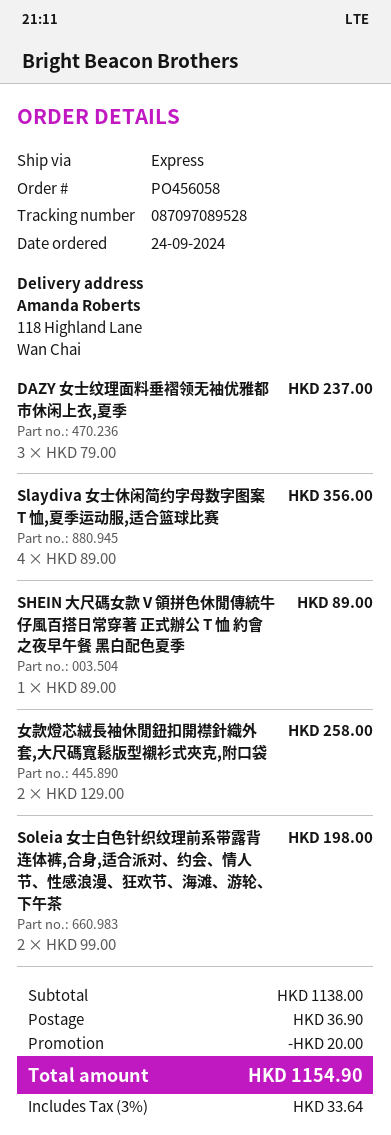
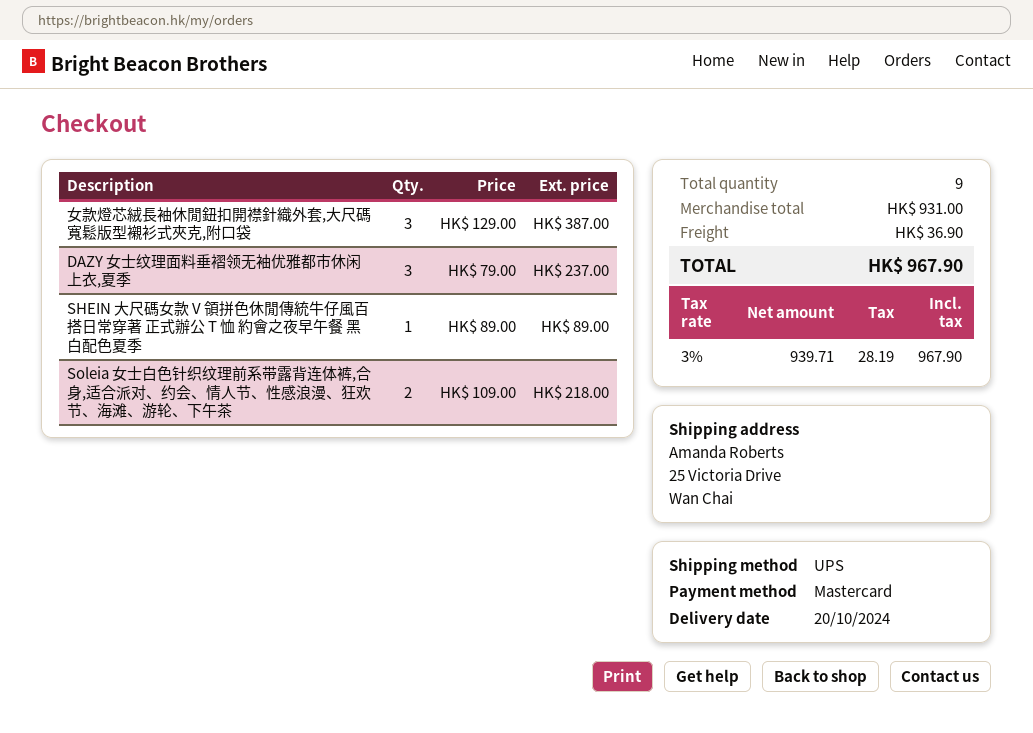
shipping method: express -> UPS
ship to: 118 Highland Lane, Wan Chai -> 25 Victoria Drive, Wan Chai
Slaydiva 女士休闲简约字母数字图案 T 恤,夏季运动服,适合篮球比赛: 4 x 89.00 = 356.00 -> none
女款燈芯絨長袖休閒鈕扣開襟針織外套,大尺碼寬鬆版型襯衫式夾克,附口袋: 2 x 129.00 = 258.00 -> 3 x 129.00 = 387.00
Soleia 女士白色针织纹理前系带露背连体裤,合身,适合派对、约会、情人节、性感浪漫、狂欢节、海滩、游轮、下午茶: 2 x 99.00 = 198.00 -> 2 x 109.00 = 218.00
subtotal: 1138.00 -> 931.00
discount: 20.00 -> none
tax: 3% = 33.64 -> 3% = 28.19
total: 1154.90 -> 967.90

